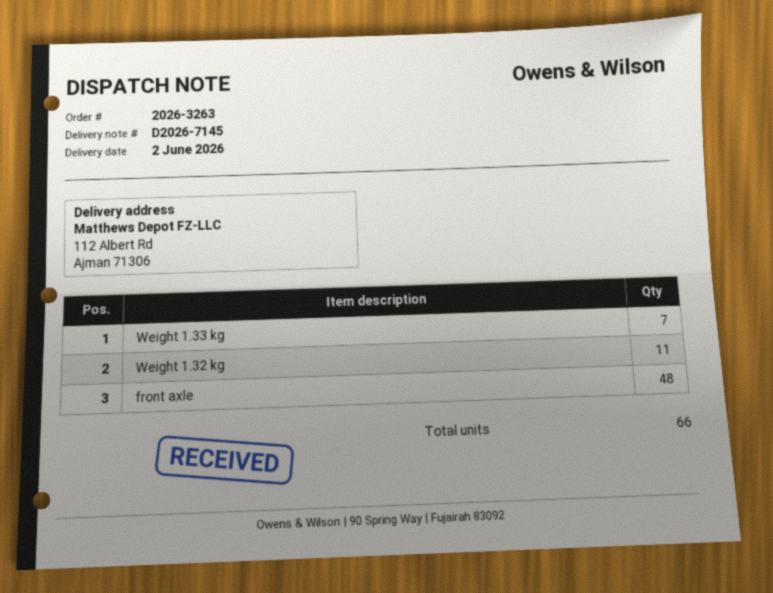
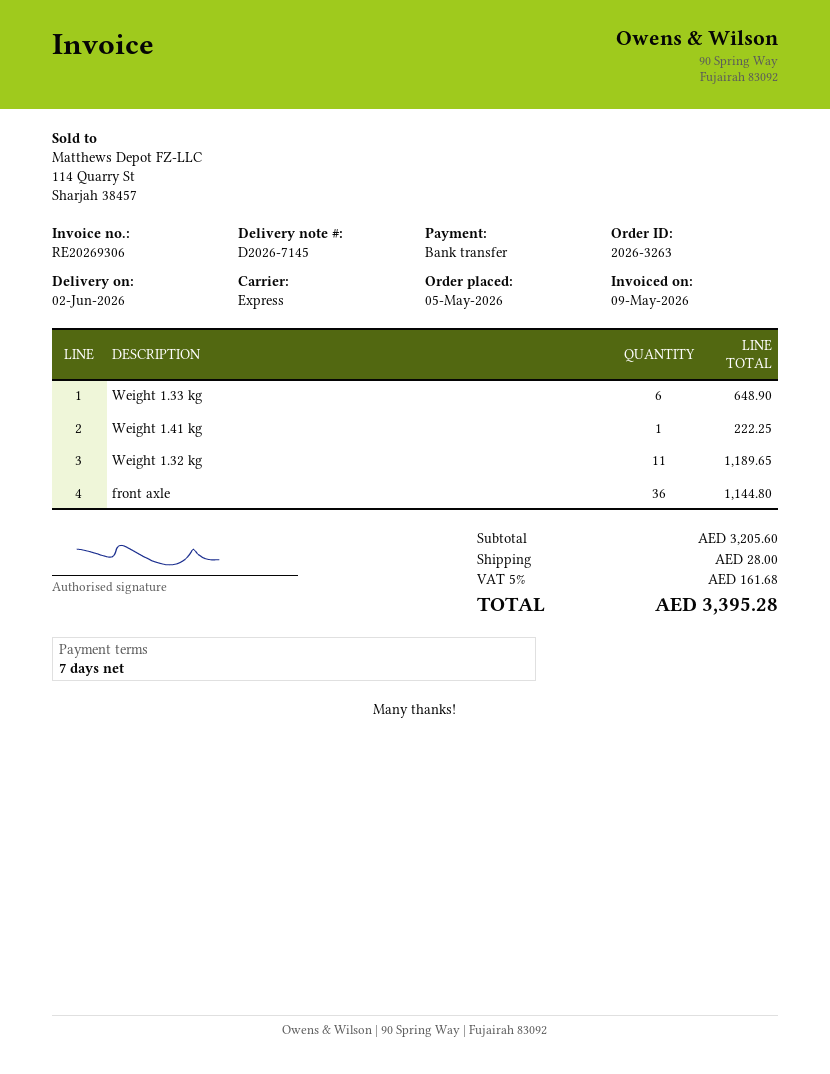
Weight 1.33 kg: 7 -> 6
front axle: 48 -> 36
Weight 1.41 kg: none -> 1

